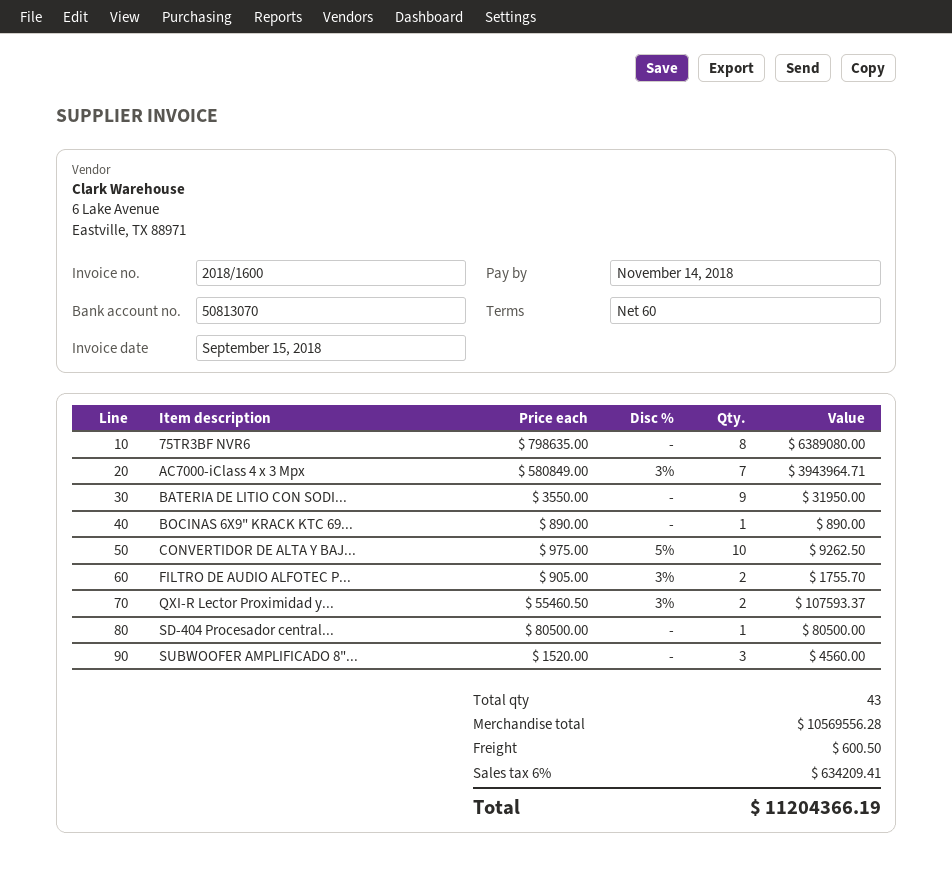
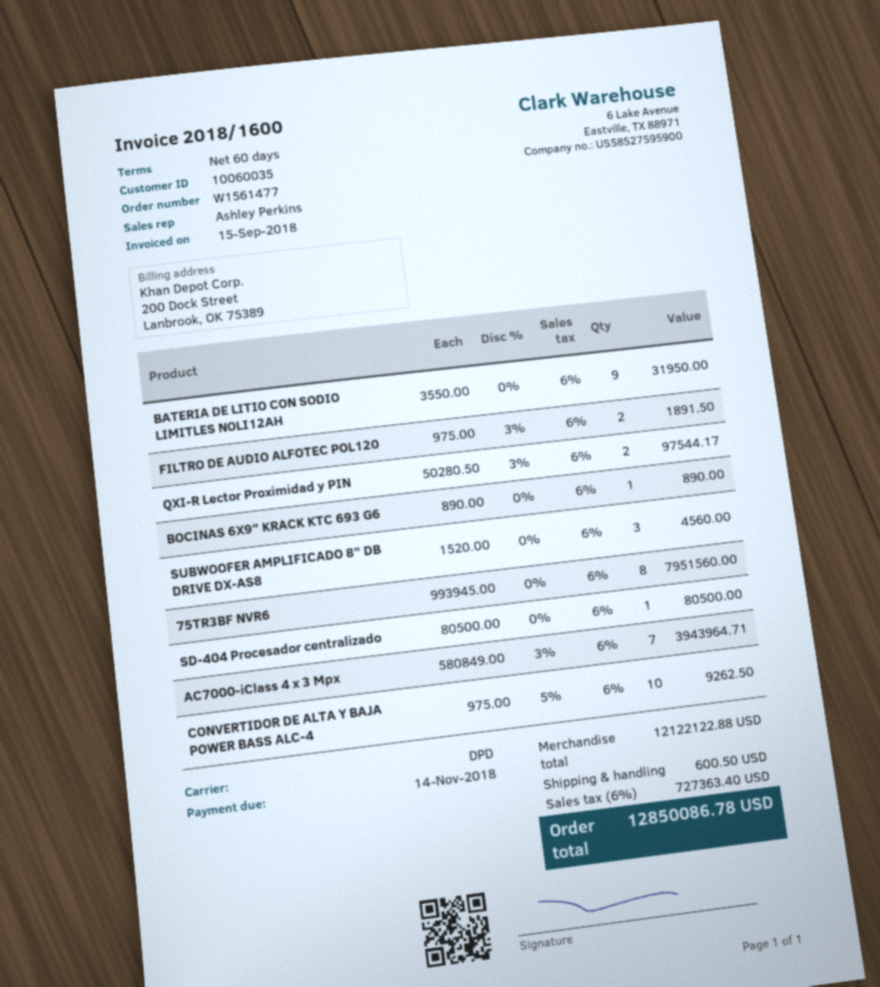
75TR3BF NVR6: 8 x 798635.00 = 6389080.00 -> 8 x 993945.00 = 7951560.00
FILTRO DE AUDIO ALFOTEC P...: 2 x 905.00 - 3% = 1755.70 -> 2 x 975.00 - 3% = 1891.50
QXI-R Lector Proximidad y...: 2 x 55460.50 - 3% = 107593.37 -> 2 x 50280.50 - 3% = 97544.17
subtotal: 10569556.28 -> 12122122.88
tax: 6% = 634209.41 -> 6% = 727363.40
total: 11204366.19 -> 12850086.78

